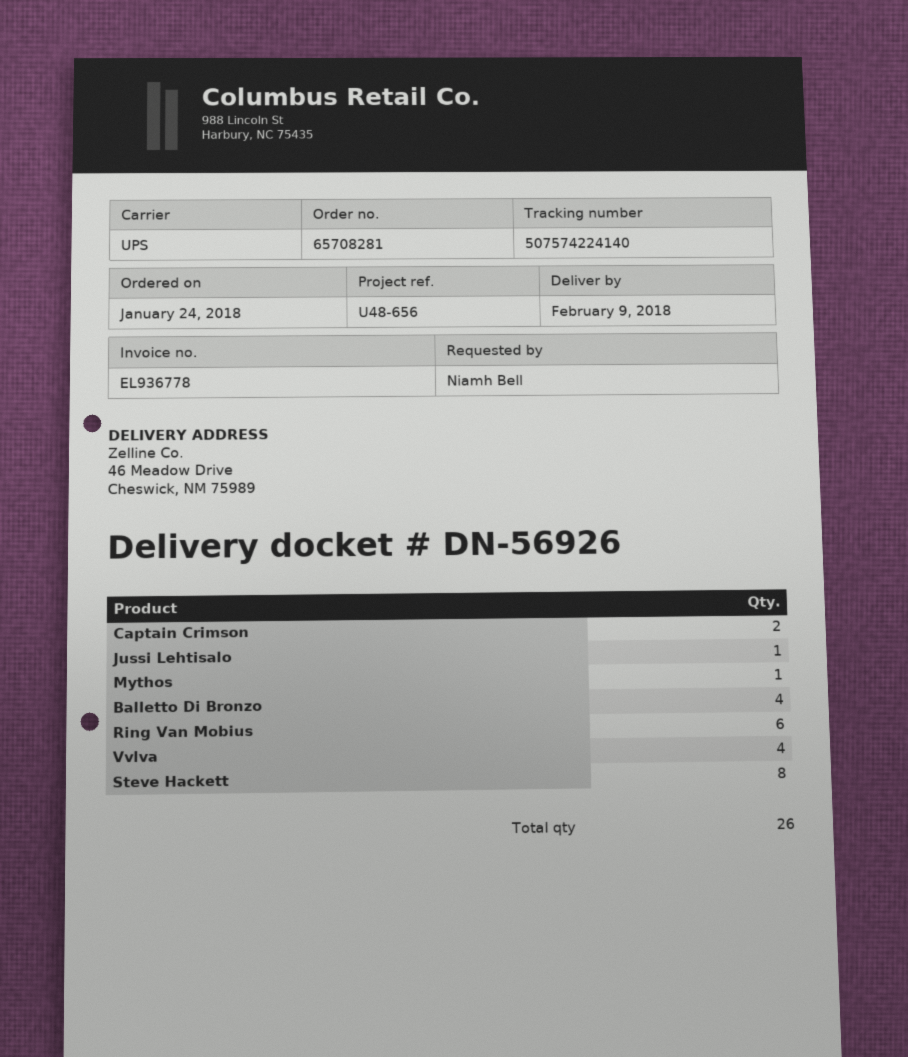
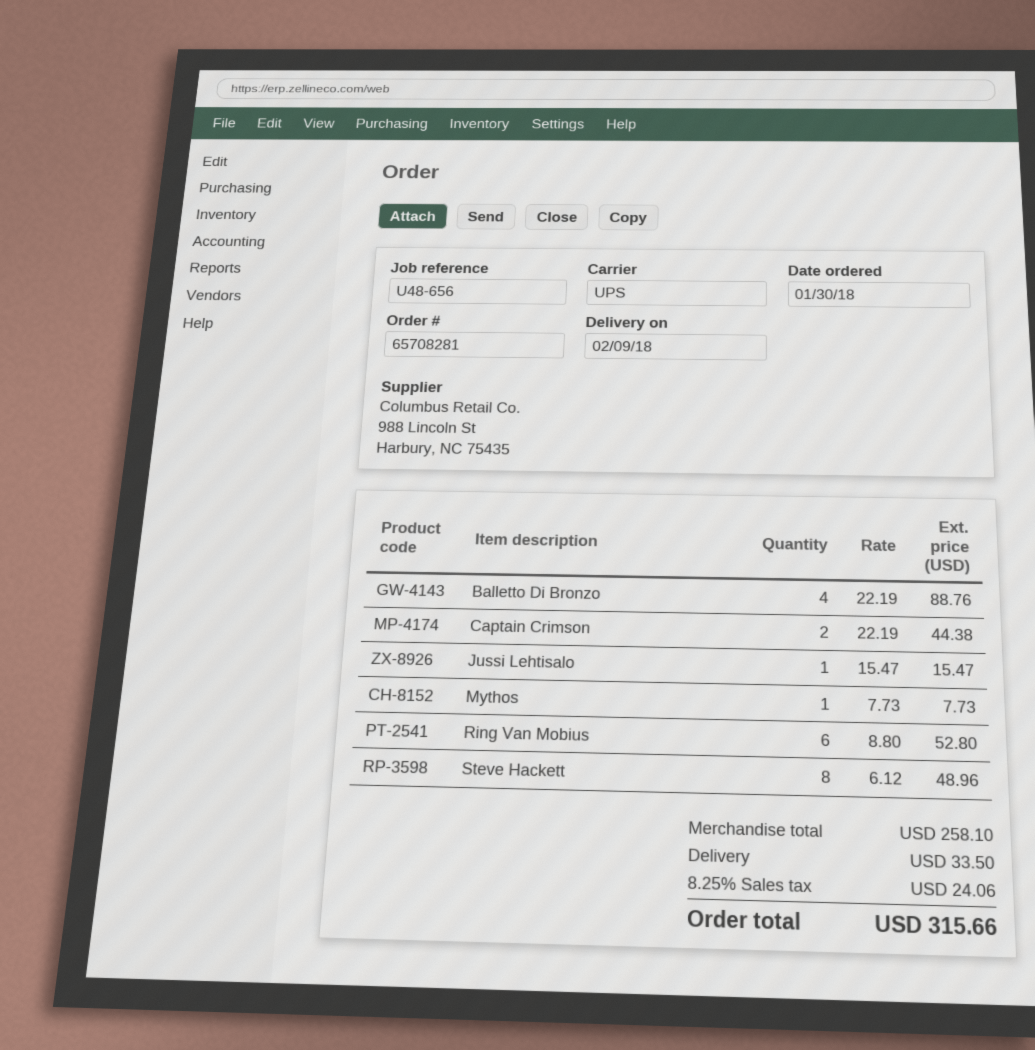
order date: 2018-01-24 -> 2018-01-30
Vvlva: 4 -> none

